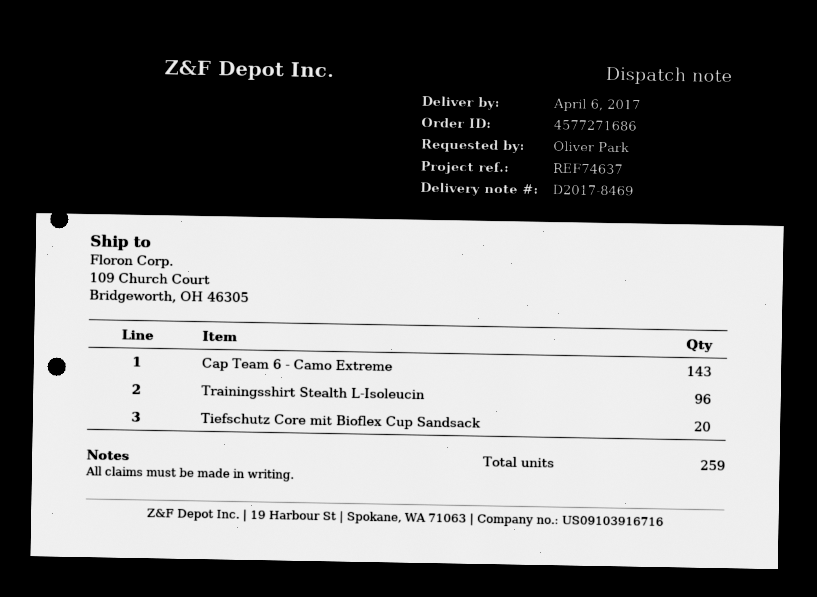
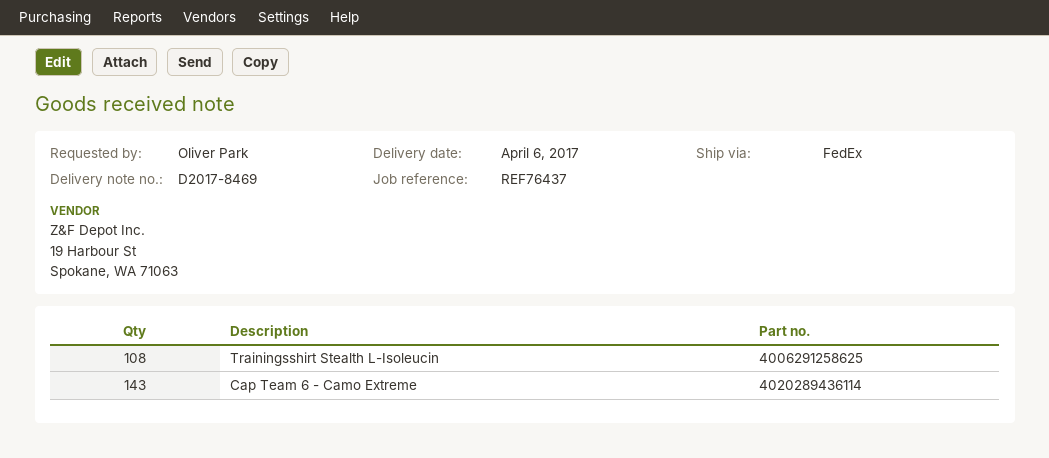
reference: REF74637 -> REF76437
Trainingsshirt Stealth L-Isoleucin: 96 -> 108
Tiefschutz Core mit Bioflex Cup Sandsack: 20 -> none

